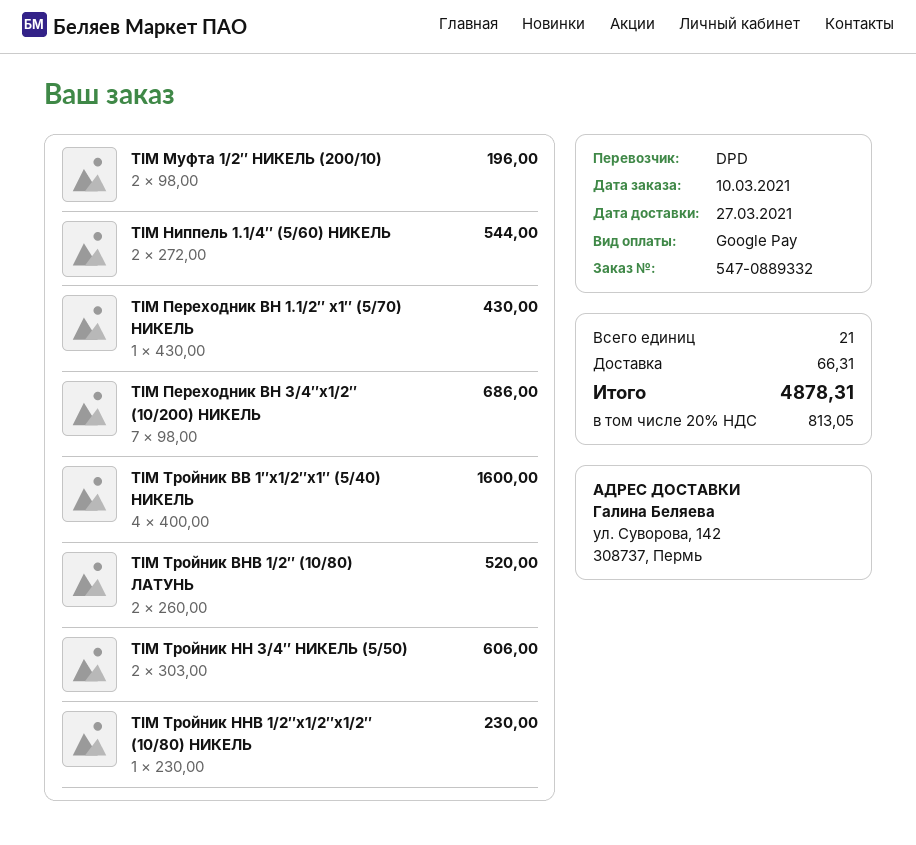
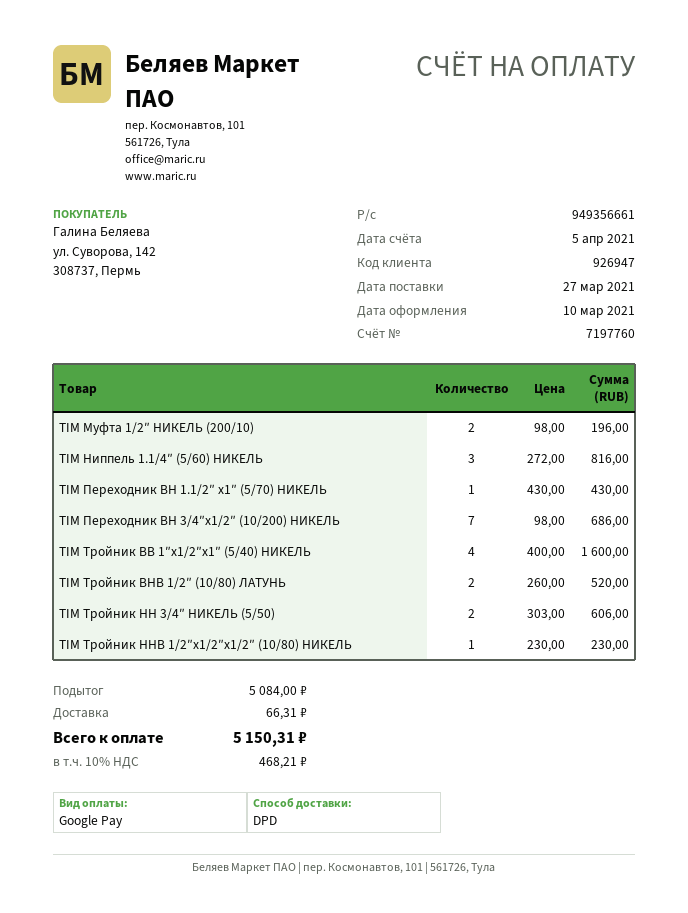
TIM Ниппель 1.1/4″ (5/60) НИКЕЛЬ: 2 x 272.00 = 544.00 -> 3 x 272.00 = 816.00
tax: 20% = 813.05 -> 10% = 468.21
total: 4878.31 -> 5150.31

